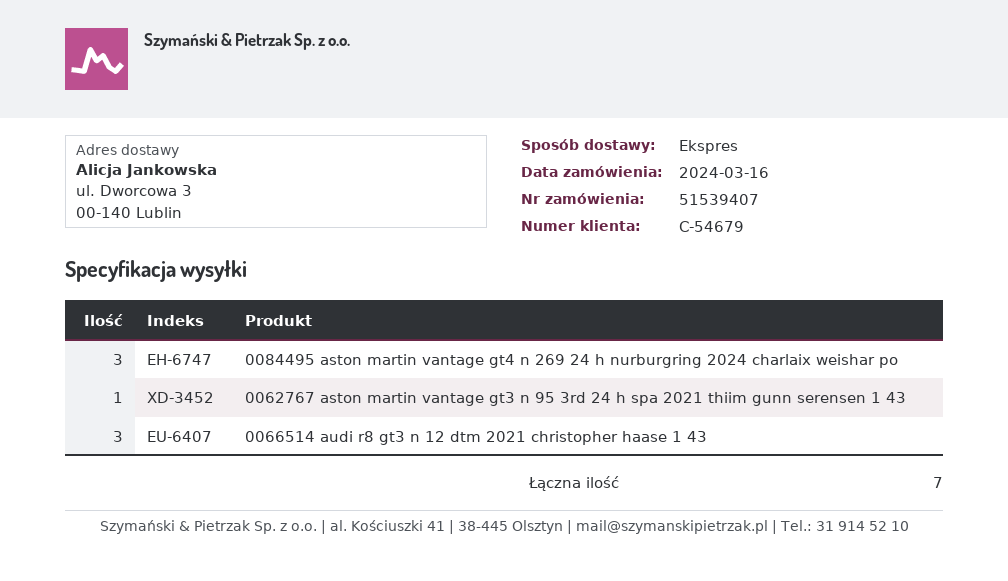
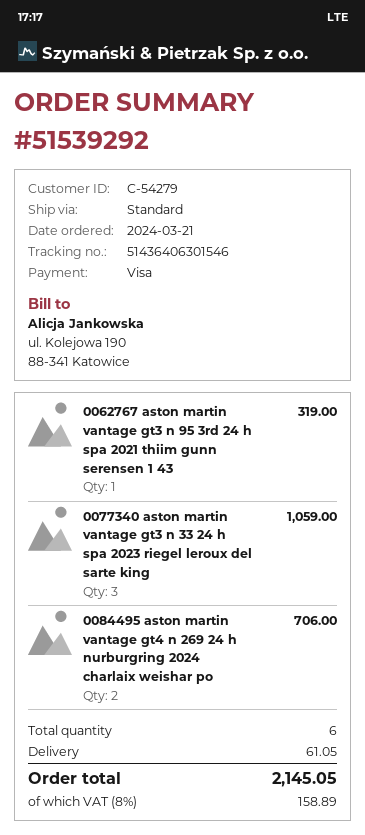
order number: 51539407 -> 51539292
order date: 2024-03-16 -> 2024-03-21
customer number: C-54679 -> C-54279
shipping method: express -> standard
0084495 aston martin vantage gt4 n 269 24 h nurburgring 2024 charlaix weishar po: 3 -> 2
0066514 audi r8 gt3 n 12 dtm 2021 christopher haase 1 43: 3 -> none
0077340 aston martin vantage gt3 n 33 24 h spa 2023 riegel leroux del sarte king: none -> 3
total quantity: 7 -> 6

